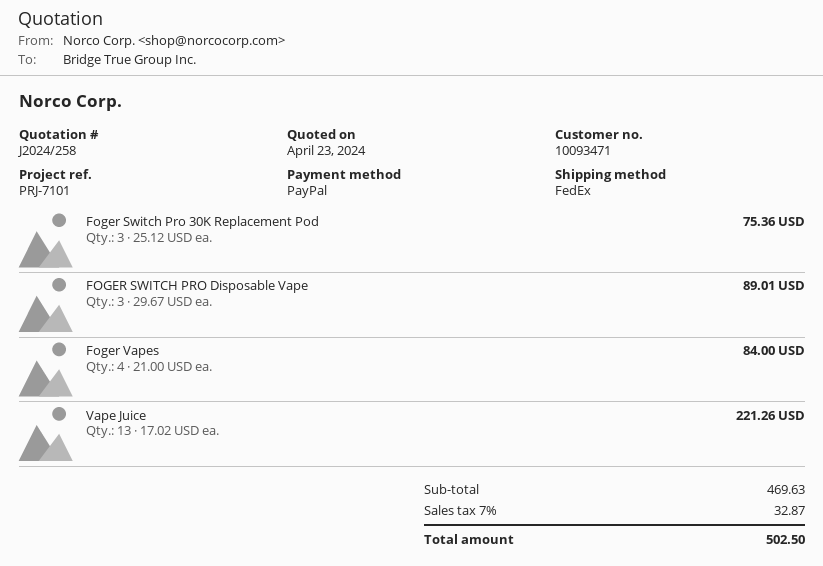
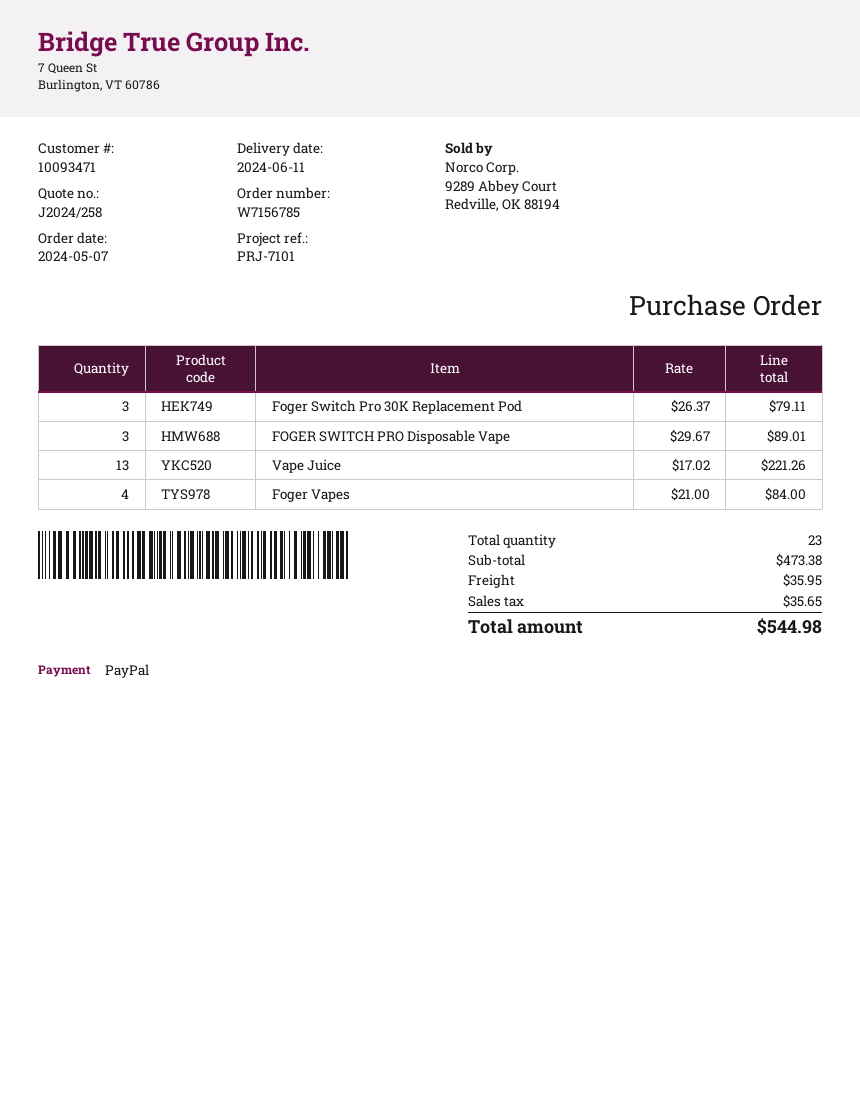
Foger Switch Pro 30K Replacement Pod: 3 x 25.12 = 75.36 -> 3 x 26.37 = 79.11
subtotal: 469.63 -> 473.38
shipping: none -> 35.95
tax: 32.87 -> 35.65
total: 502.50 -> 544.98

